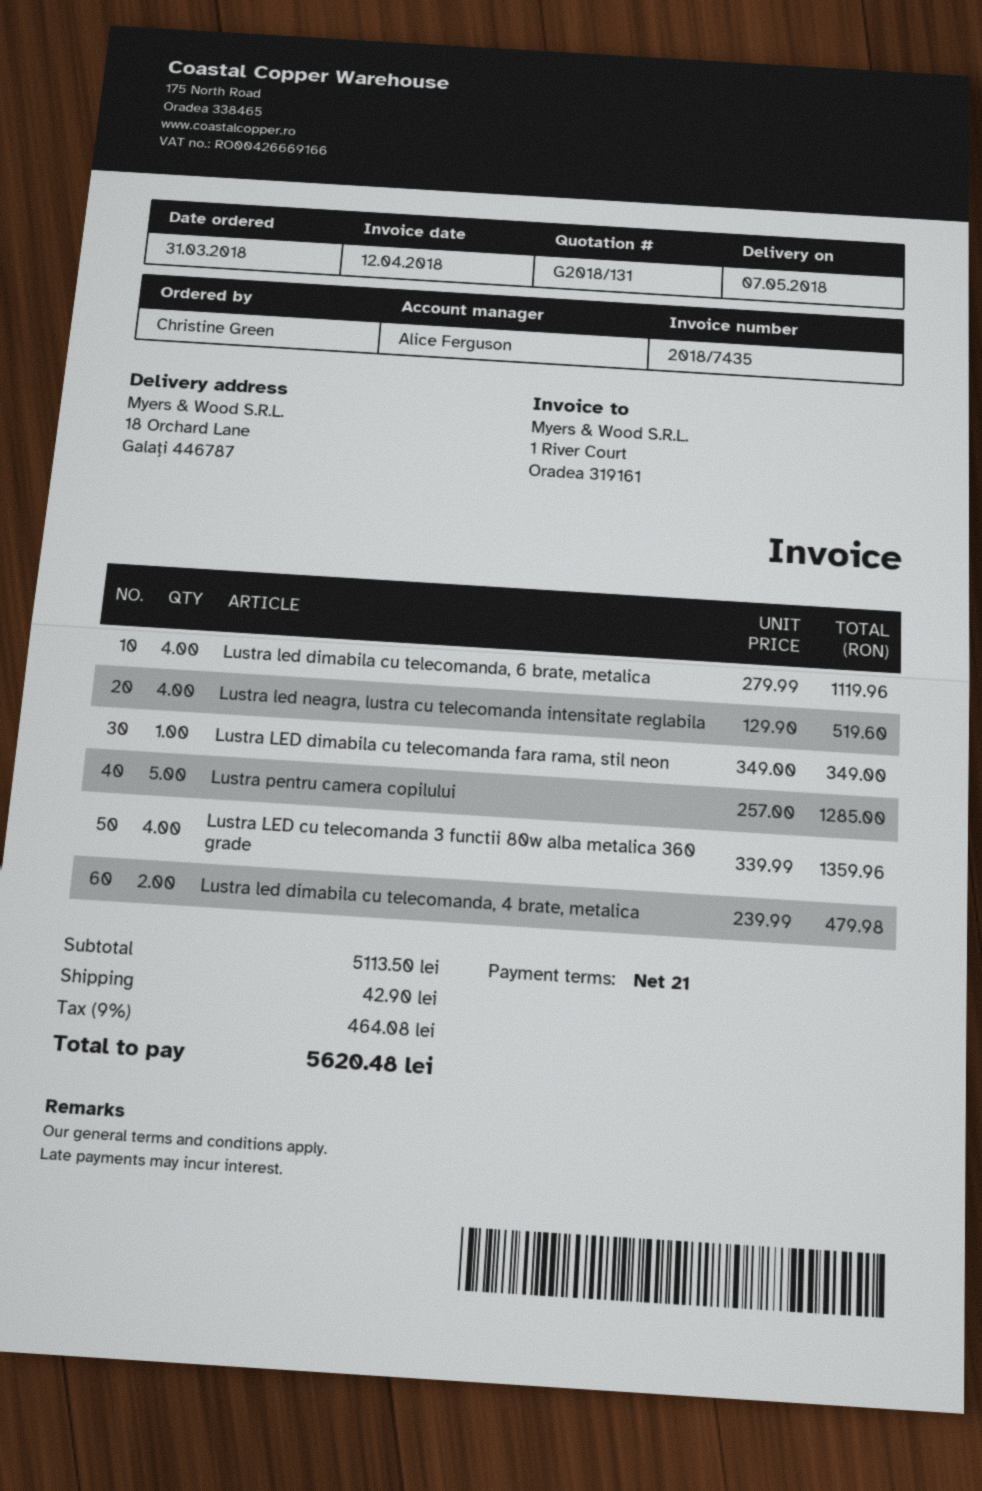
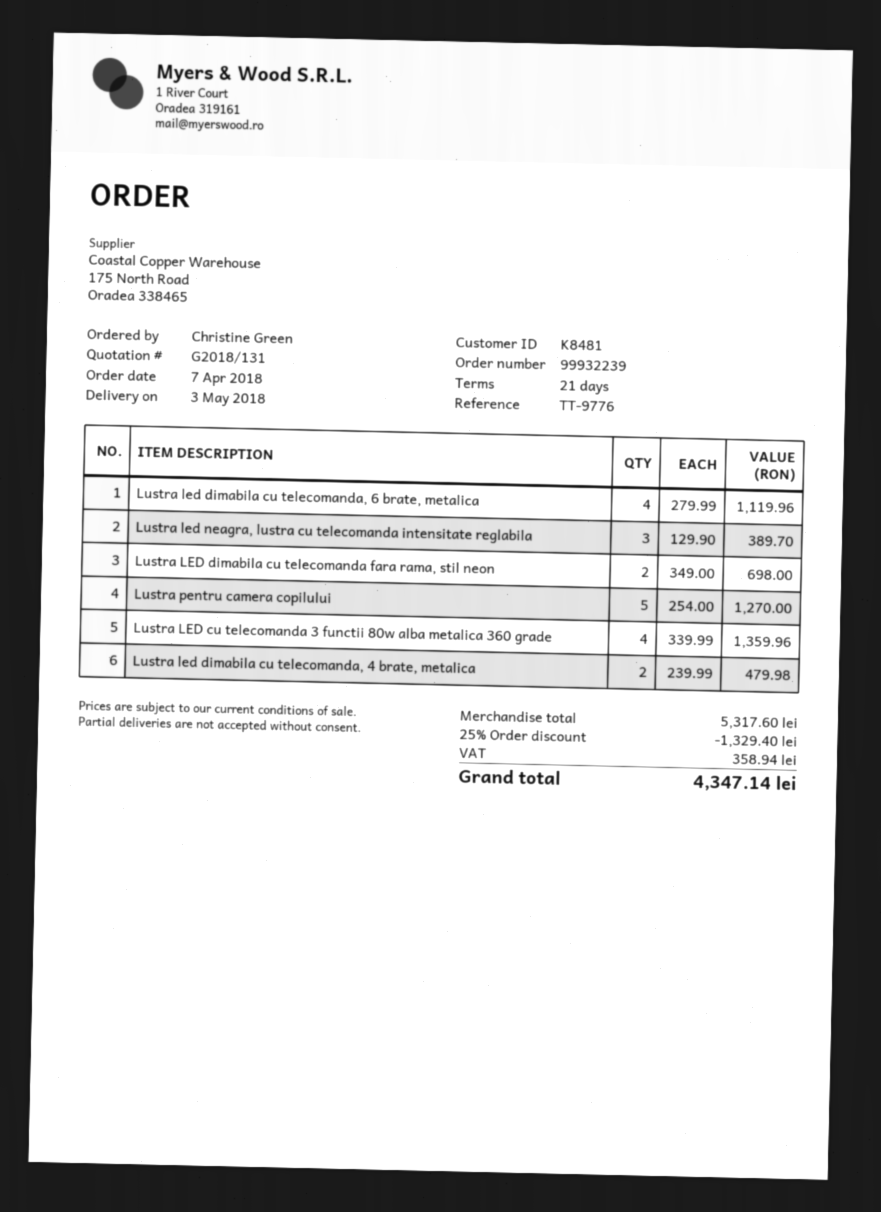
order date: 2018-03-31 -> 2018-04-07
delivery date: 2018-05-07 -> 2018-05-03
Lustra led neagra, lustra cu telecomanda intensitate reglabila: 4 x 129.90 = 519.60 -> 3 x 129.90 = 389.70
Lustra LED dimabila cu telecomanda fara rama, stil neon: 1 x 349.00 = 349.00 -> 2 x 349.00 = 698.00
Lustra pentru camera copilului: 5 x 257.00 = 1285.00 -> 5 x 254.00 = 1270.00
subtotal: 5113.50 -> 5317.60
discount: none -> 25% = 1329.40
shipping: 42.90 -> none
tax: 464.08 -> 358.94
total: 5620.48 -> 4347.14

